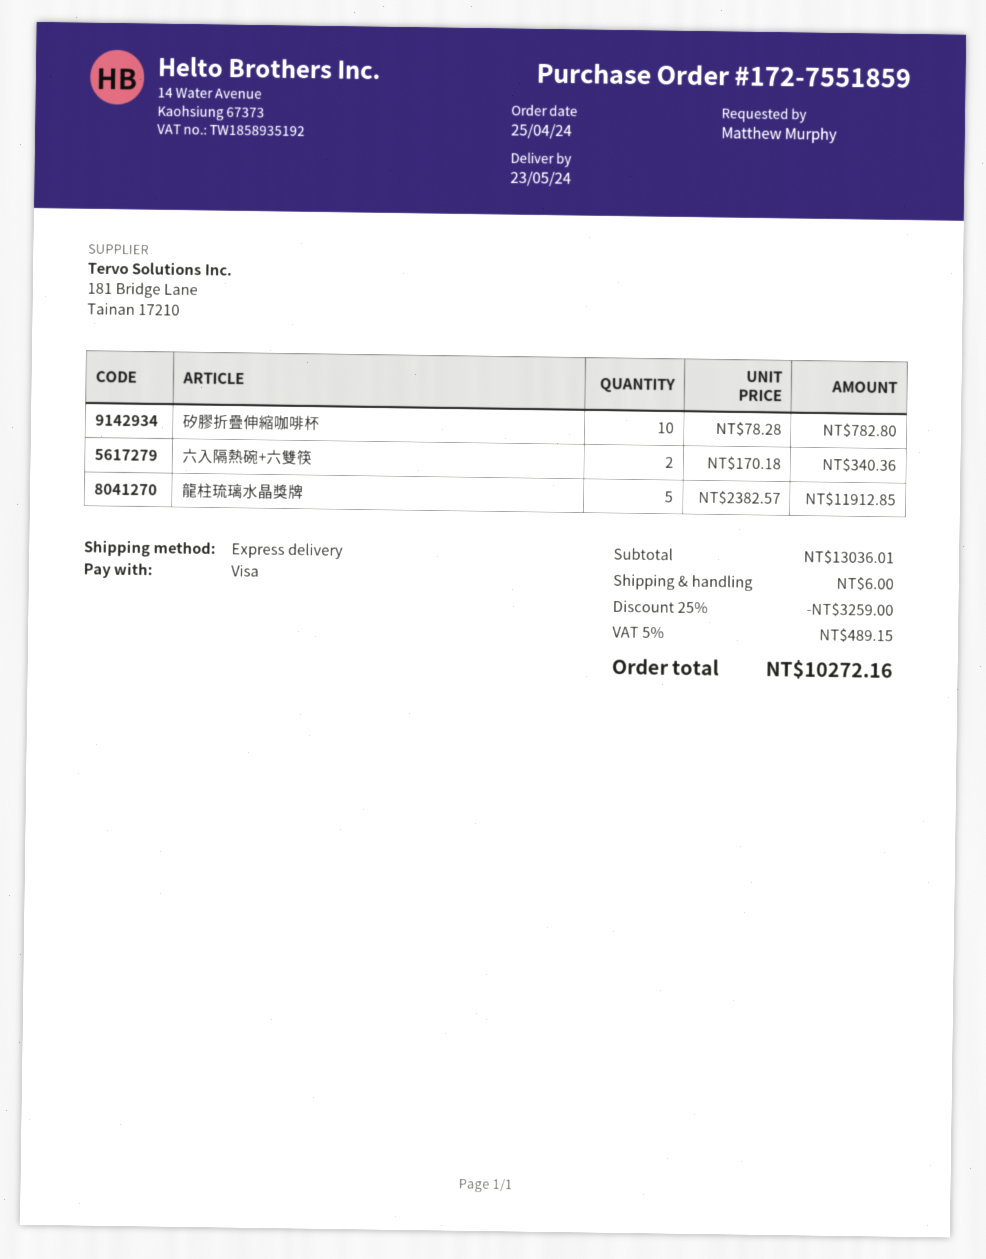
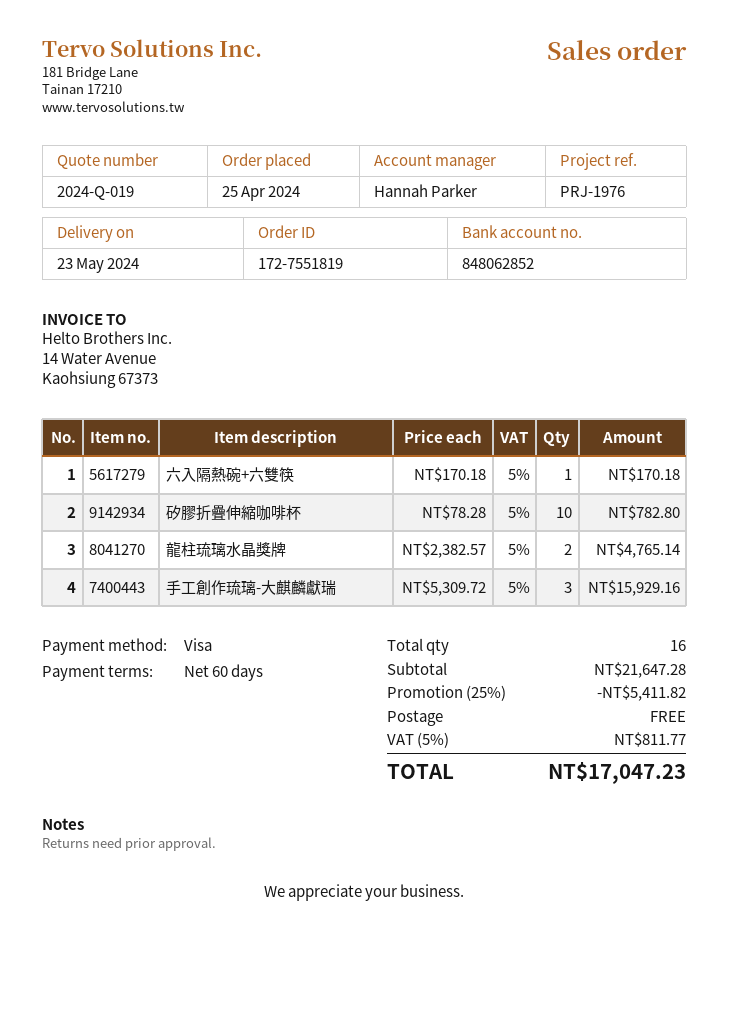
order number: 172-7551859 -> 172-7551819
六入隔熱碗+六雙筷: 2 x 170.18 = 340.36 -> 1 x 170.18 = 170.18
龍柱琉璃水晶獎牌: 5 x 2382.57 = 11912.85 -> 2 x 2382.57 = 4765.14
手工創作琉璃-大麒麟獻瑞: none -> 3 x 5309.72 = 15929.16
subtotal: 13036.01 -> 21647.28
discount: 25% = 3259.00 -> 25% = 5411.82
shipping: 6.00 -> 0.00
tax: 5% = 489.15 -> 5% = 811.77
total: 10272.16 -> 17047.23

